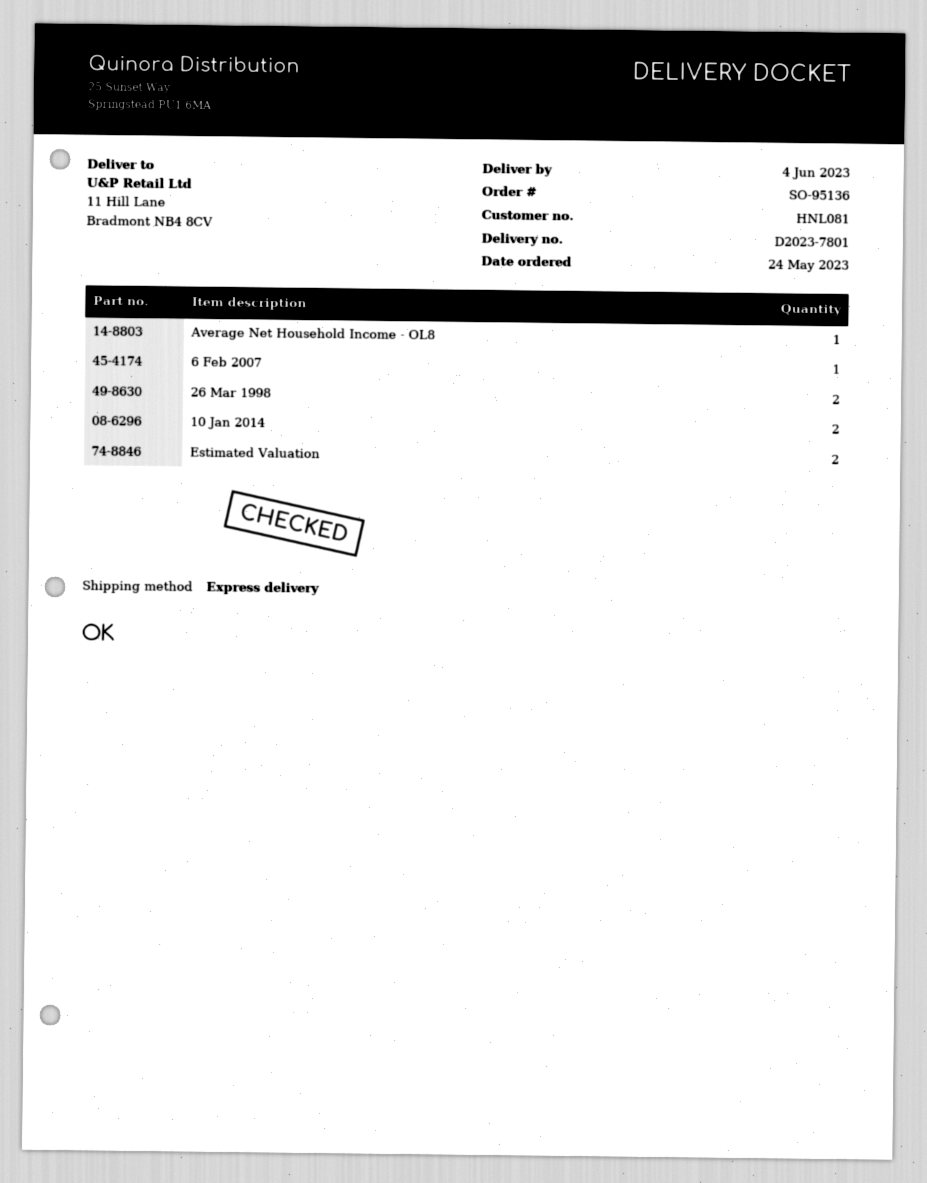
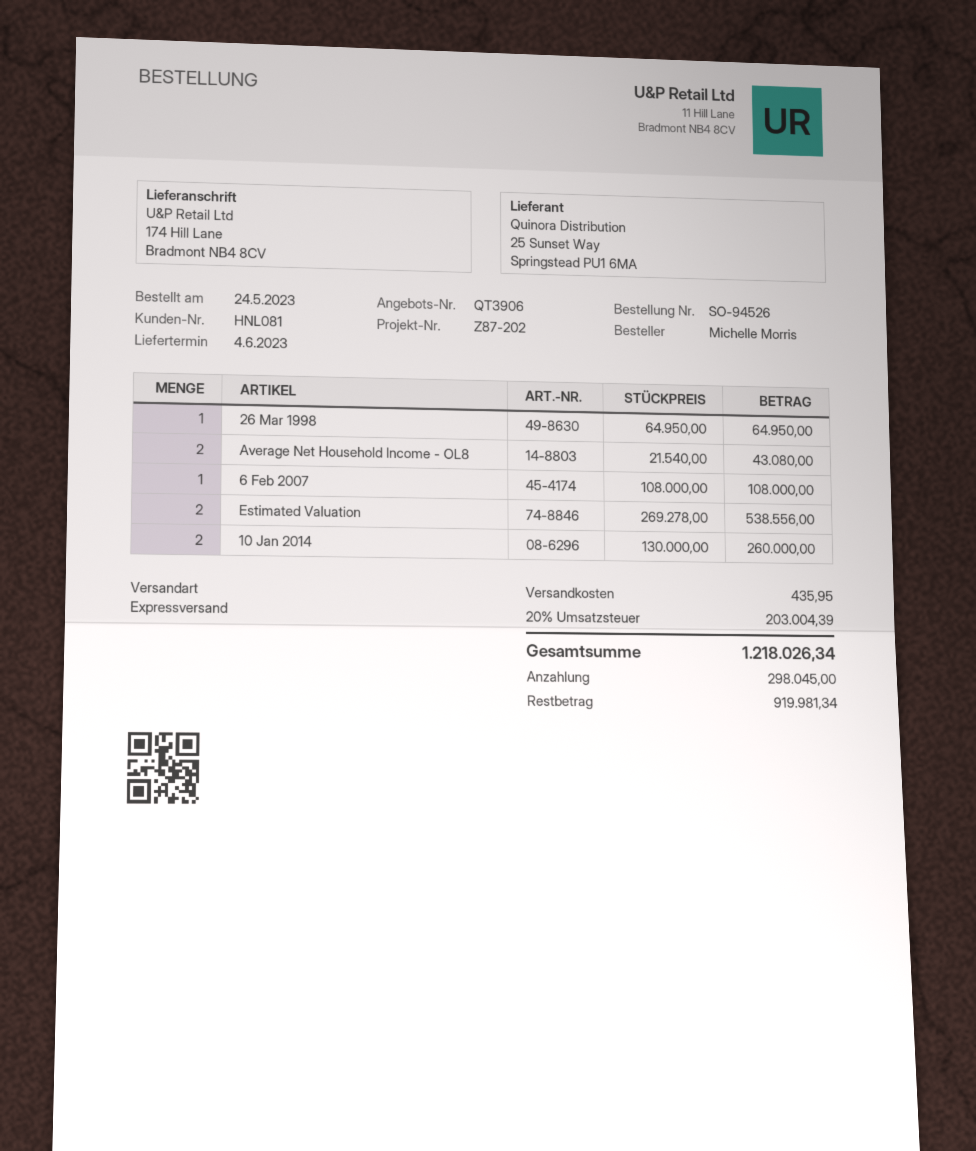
order number: SO-95136 -> SO-94526
ship to: 11 Hill Lane, Bradmont NB4 8CV -> 174 Hill Lane, Bradmont NB4 8CV
Average Net Household Income - OL8: 1 -> 2
26 Mar 1998: 2 -> 1

